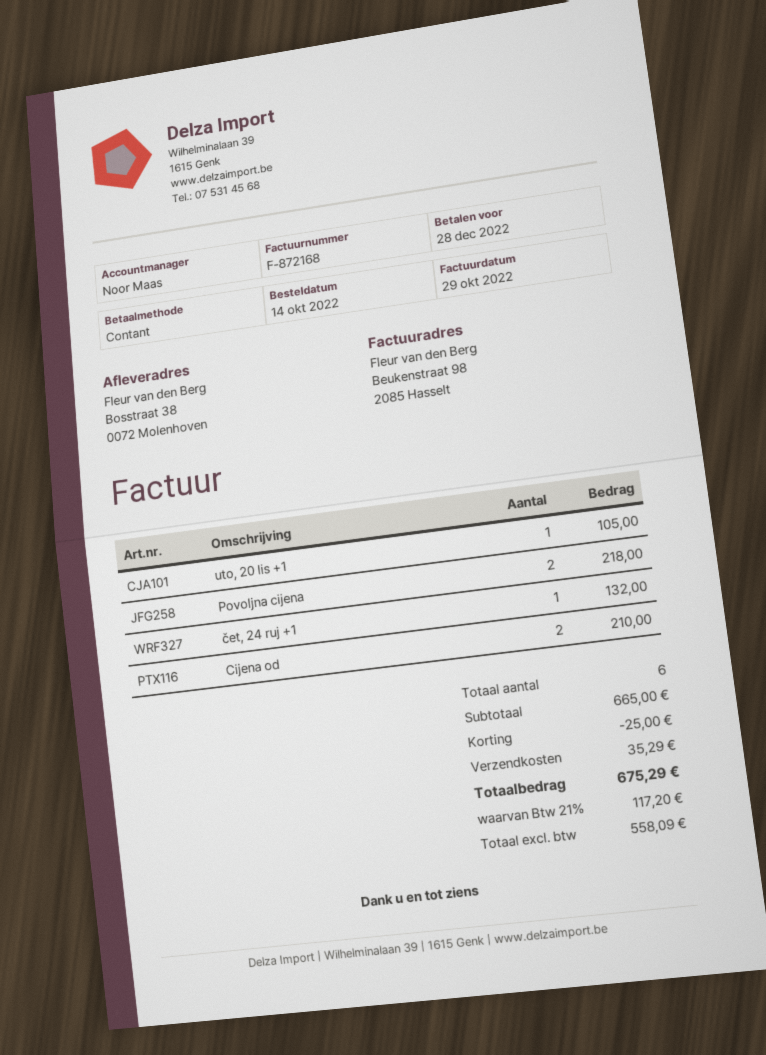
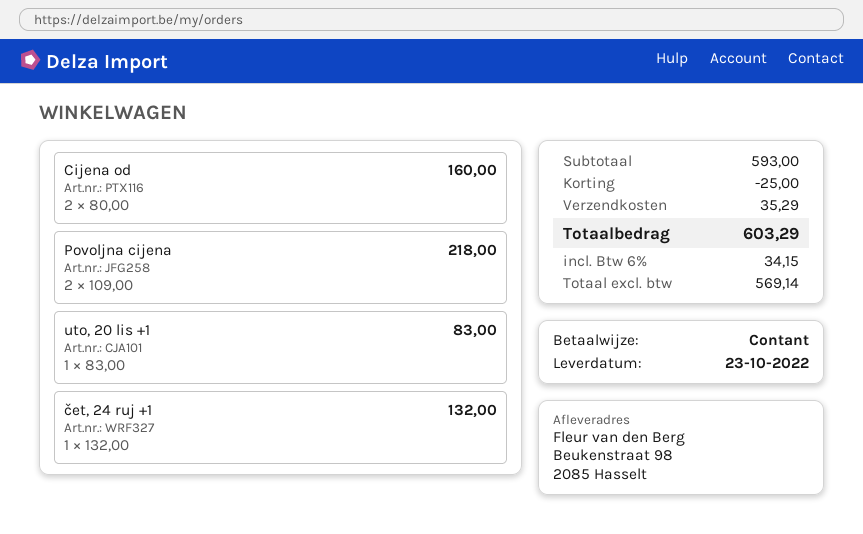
ship to: Bosstraat 38, 0072 Molenhoven -> Beukenstraat 98, 2085 Hasselt
uto, 20 lis +1: 1 for 105.00 -> 1 for 83.00
Cijena od: 2 for 210.00 -> 2 for 160.00
subtotal: 665.00 -> 593.00
net: 558.09 -> 569.14
tax: 21% = 117.20 -> 6% = 34.15
total: 675.29 -> 603.29

